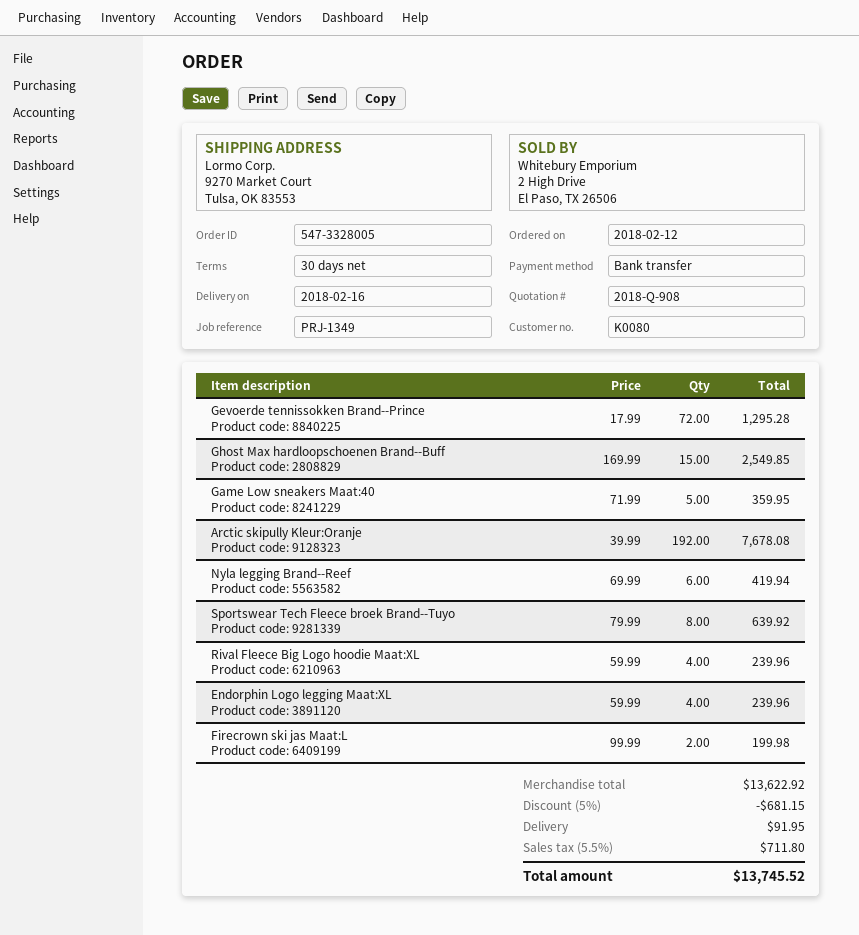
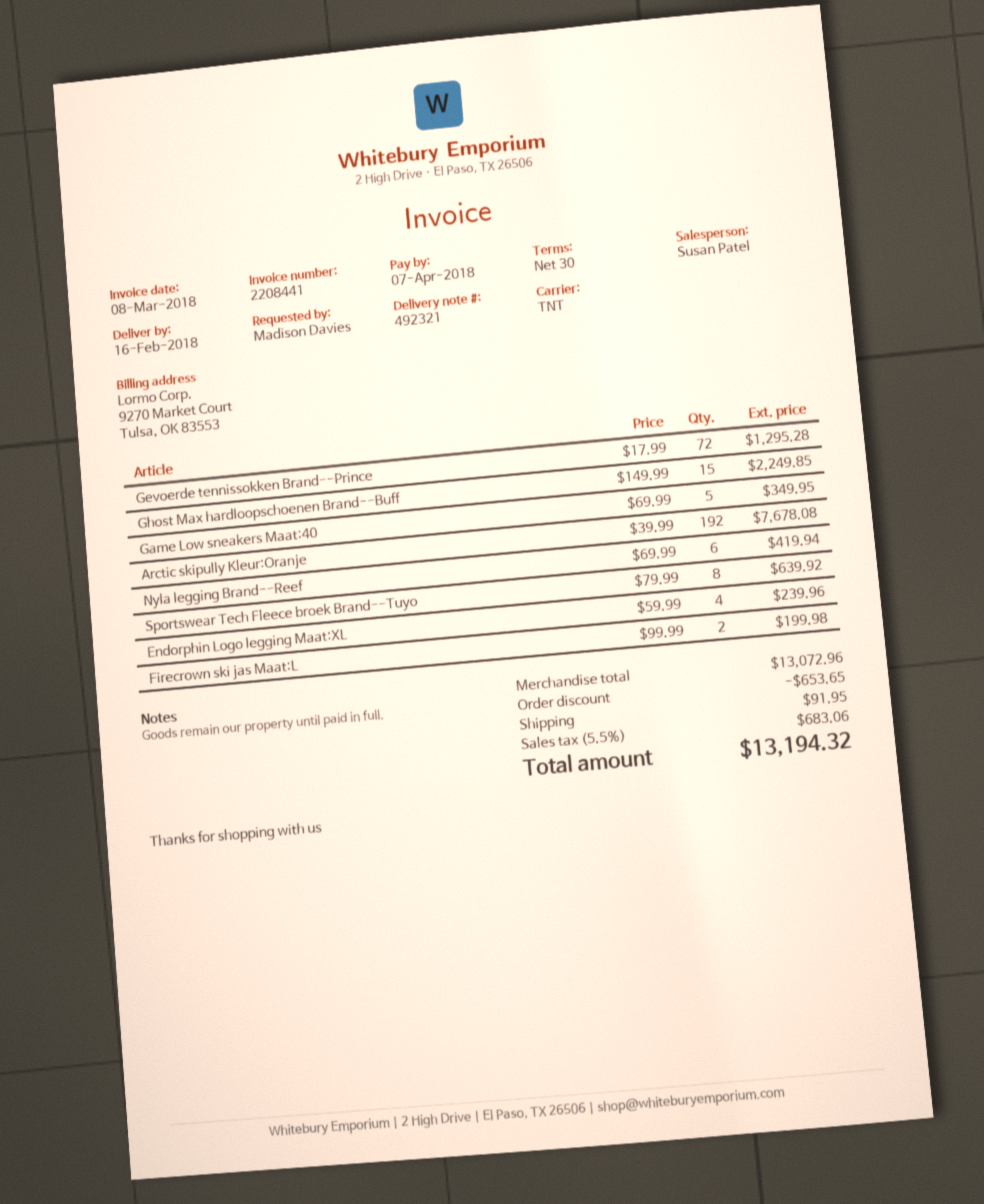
Ghost Max hardloopschoenen Brand--Buff: 15 x 169.99 = 2549.85 -> 15 x 149.99 = 2249.85
Game Low sneakers Maat:40: 5 x 71.99 = 359.95 -> 5 x 69.99 = 349.95
Rival Fleece Big Logo hoodie Maat:XL: 4 x 59.99 = 239.96 -> none
subtotal: 13622.92 -> 13072.96
discount: 681.15 -> 653.65
tax: 5.5% = 711.80 -> 5.5% = 683.06
total: 13745.52 -> 13194.32

